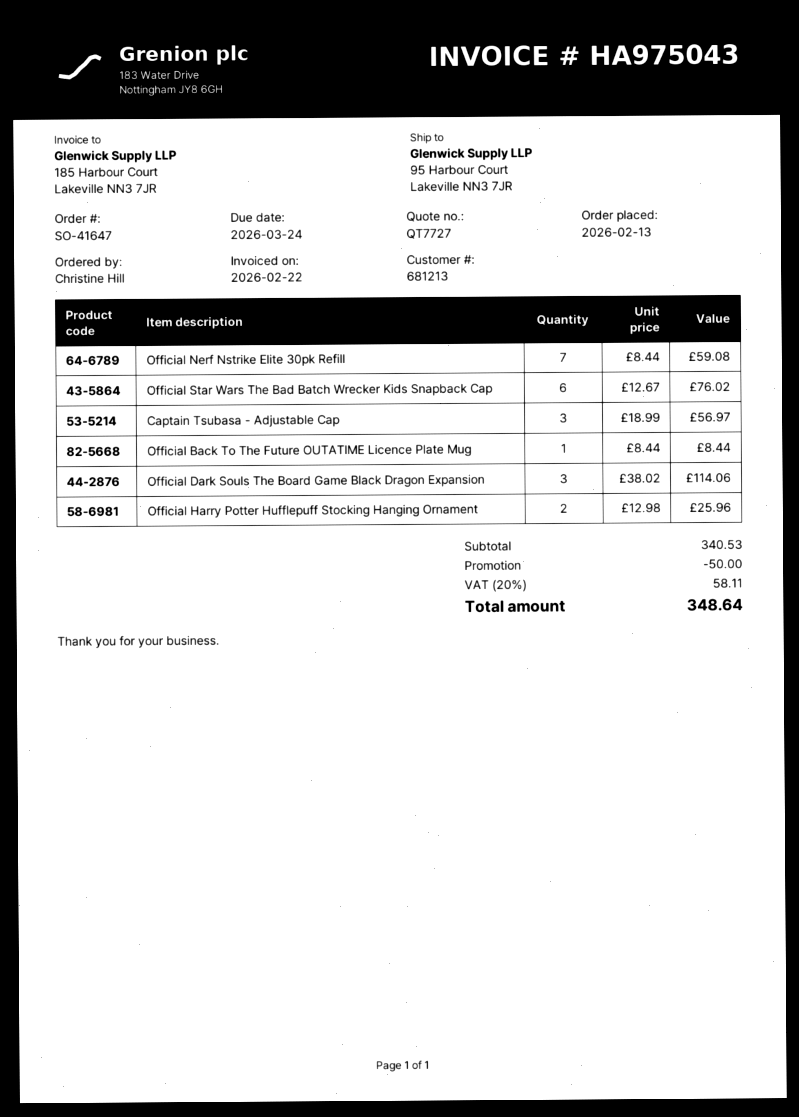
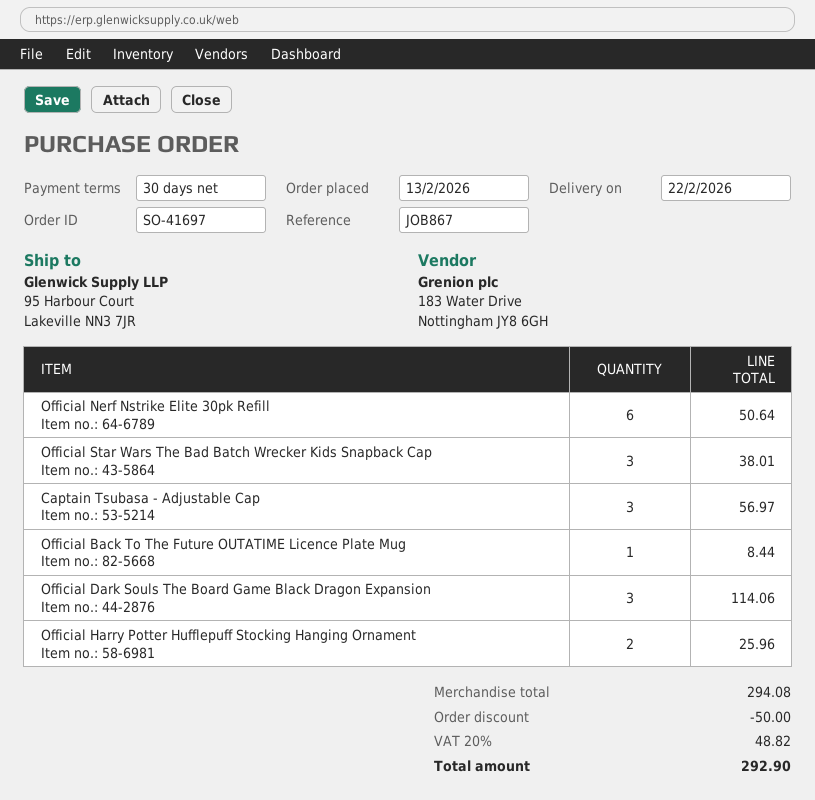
order number: SO-41647 -> SO-41697
Official Nerf Nstrike Elite 30pk Refill: 7 for 59.08 -> 6 for 50.64
Official Star Wars The Bad Batch Wrecker Kids Snapback Cap: 6 for 76.02 -> 3 for 38.01
subtotal: 340.53 -> 294.08
tax: 20% = 58.11 -> 20% = 48.82
total: 348.64 -> 292.90

